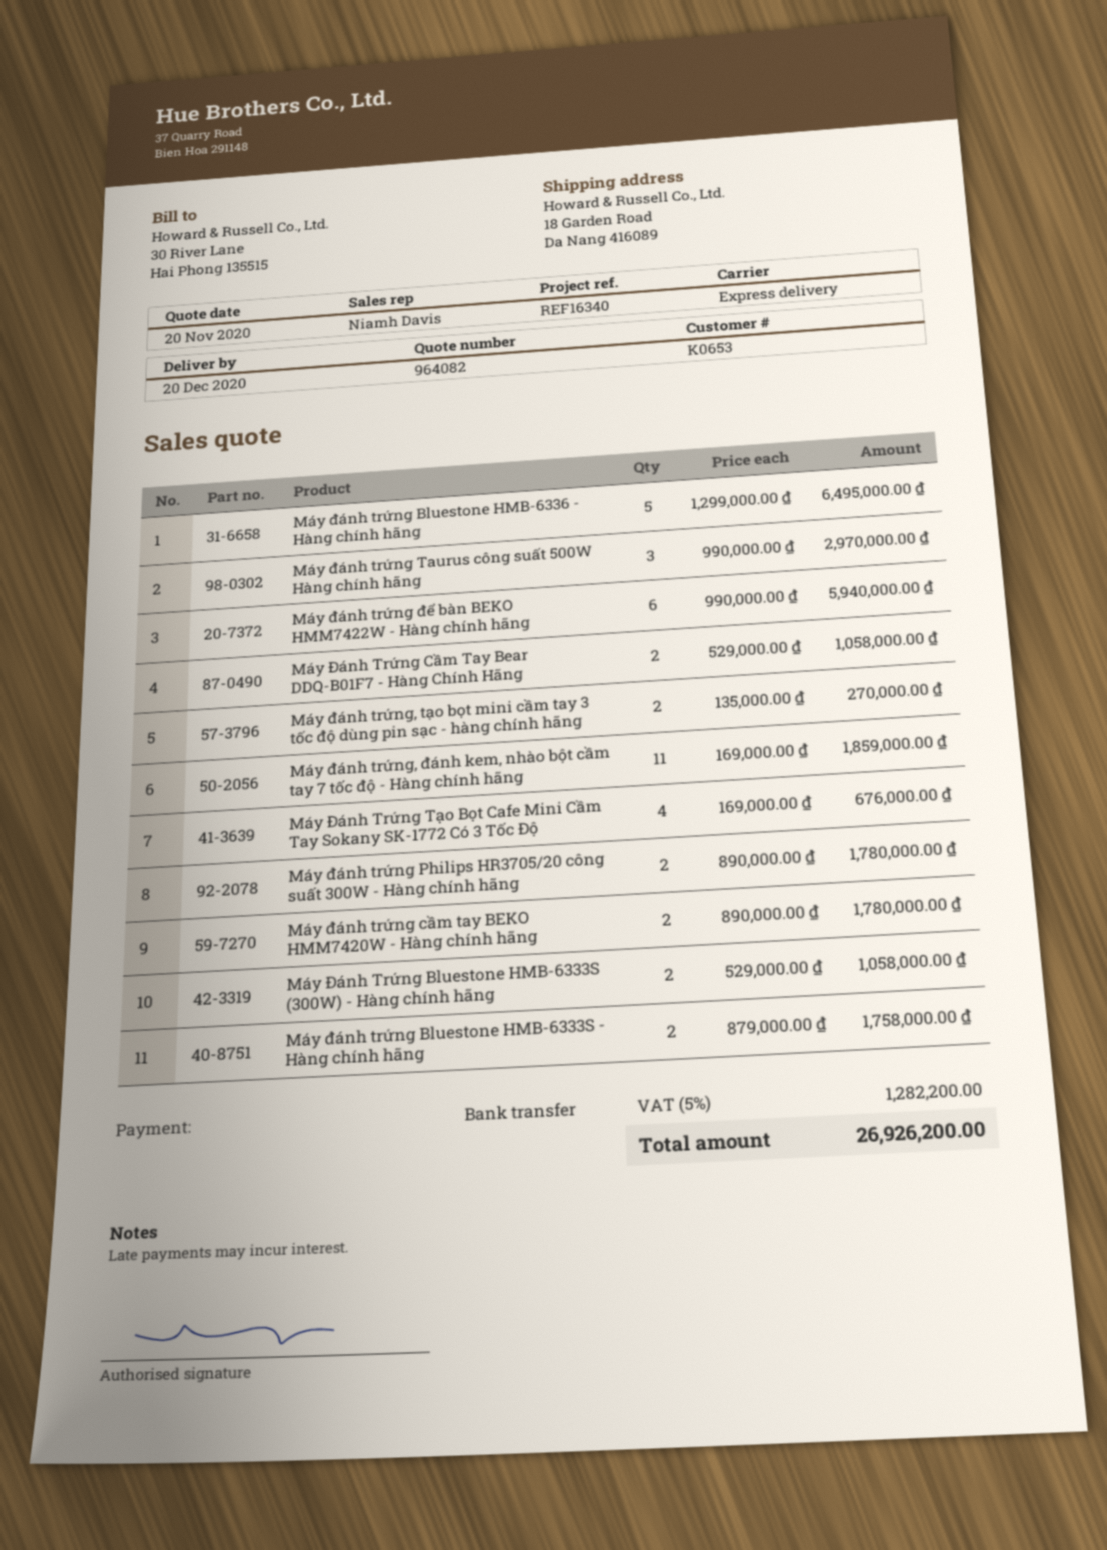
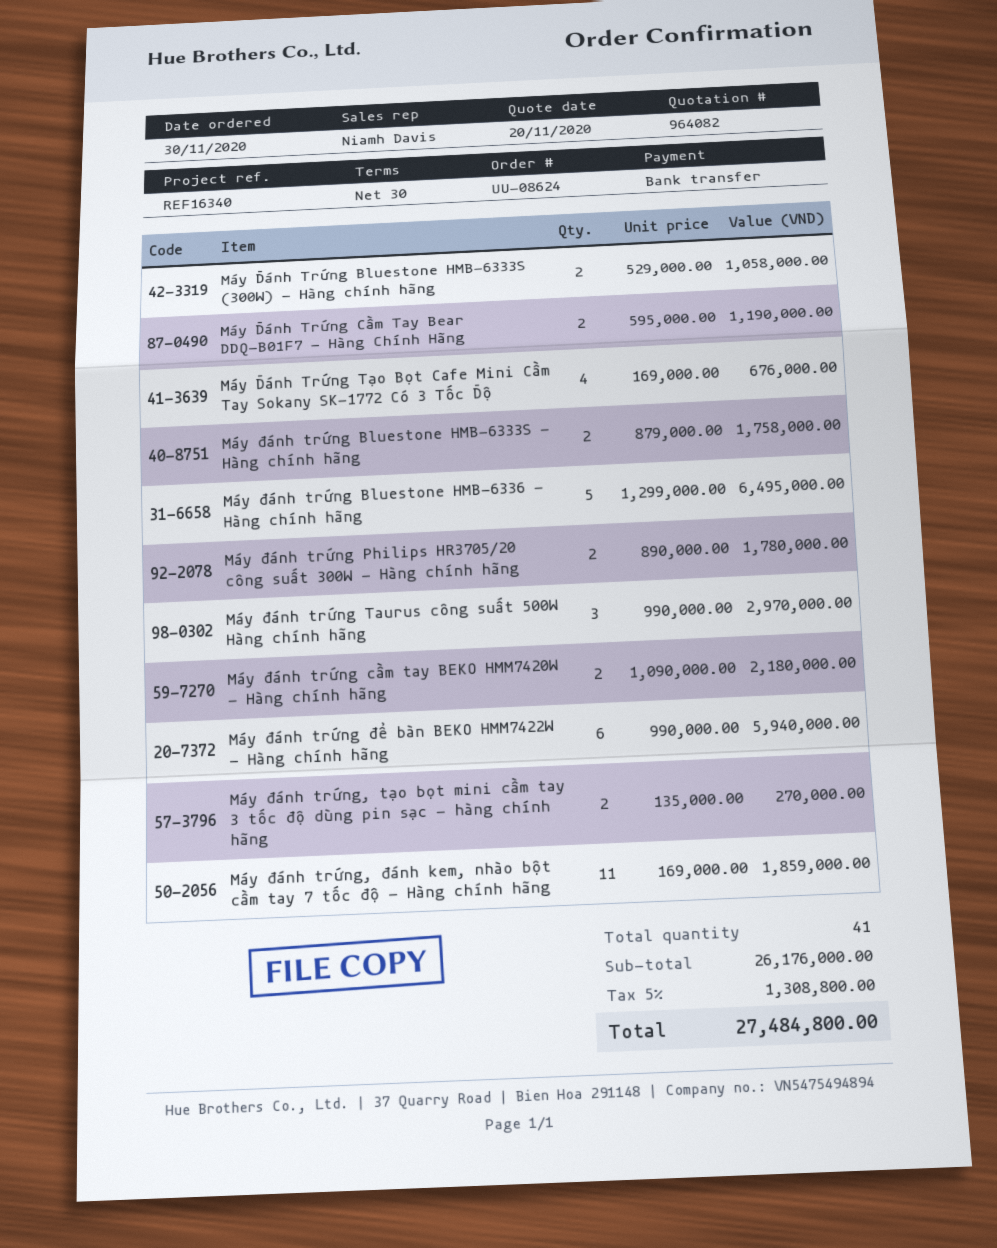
Máy Đánh Trứng Cầm Tay Bear DDQ-B01F7 - Hàng Chính Hãng: 2 x 529000.00 = 1058000.00 -> 2 x 595000.00 = 1190000.00
Máy đánh trứng cầm tay BEKO HMM7420W - Hàng chính hãng: 2 x 890000.00 = 1780000.00 -> 2 x 1090000.00 = 2180000.00
tax: 5% = 1282200.00 -> 5% = 1308800.00
total: 26926200.00 -> 27484800.00

